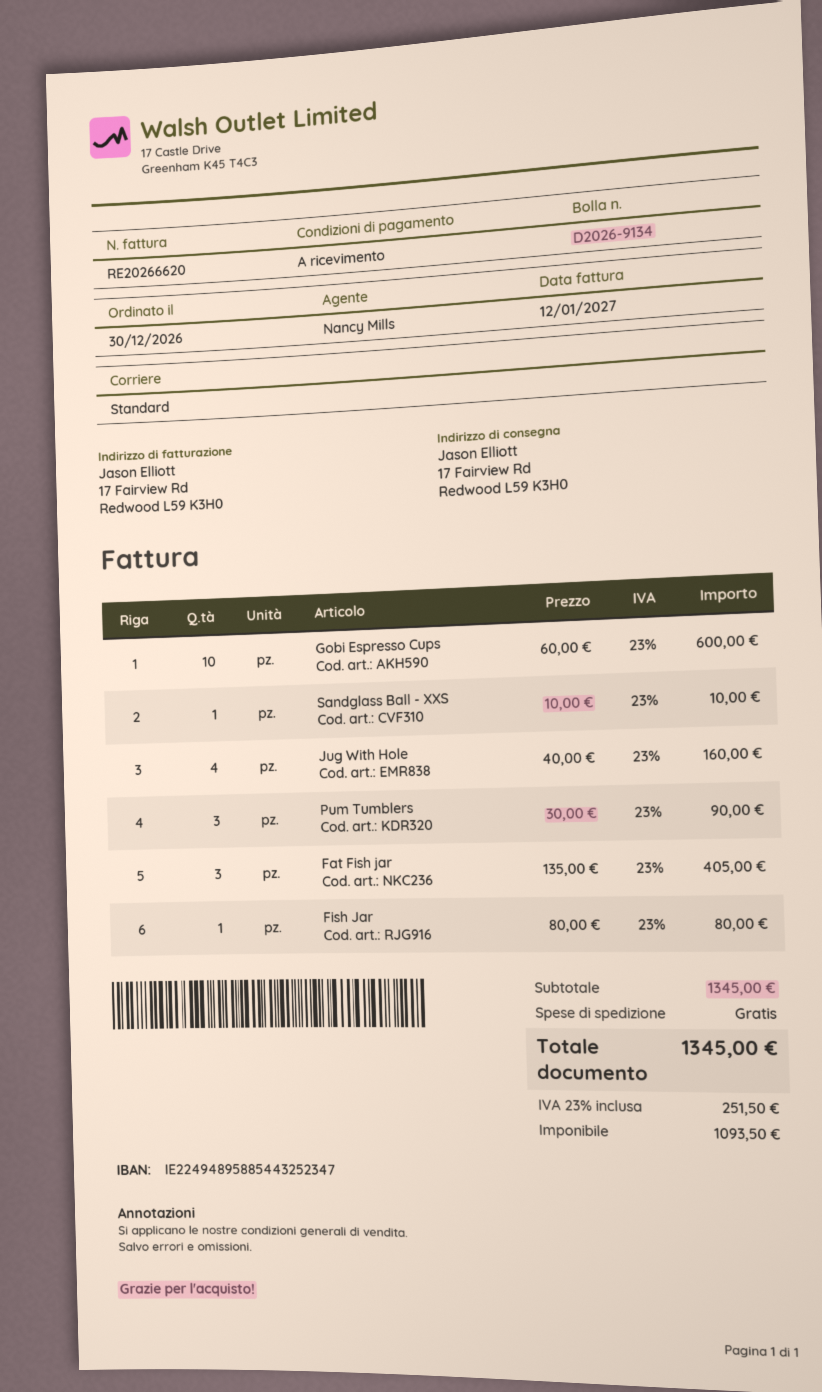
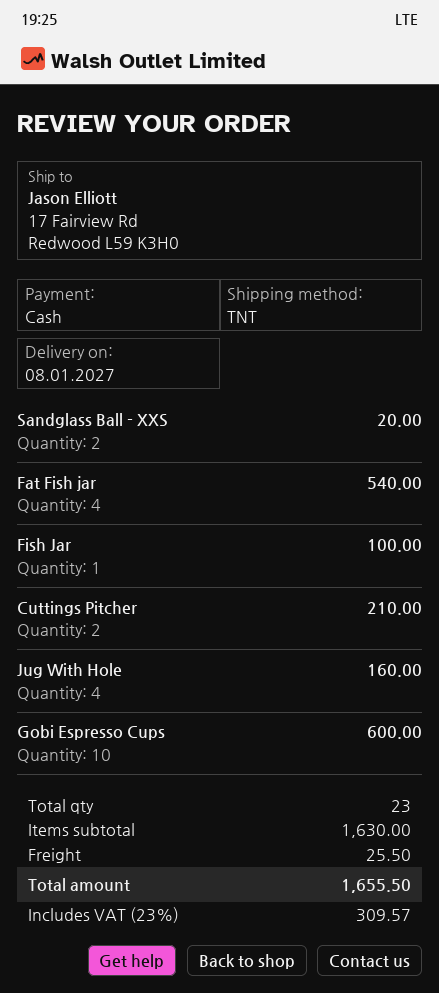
shipping method: standard -> TNT
Sandglass Ball - XXS: 1 for 10.00 -> 2 for 20.00
Pum Tumblers: 3 for 90.00 -> none
Fat Fish jar: 3 for 405.00 -> 4 for 540.00
Fish Jar: 1 for 80.00 -> 1 for 100.00
Cuttings Pitcher: none -> 2 for 210.00
subtotal: 1345.00 -> 1630.00
shipping: 0.00 -> 25.50
tax: 23% = 251.50 -> 23% = 309.57
total: 1345.00 -> 1655.50

